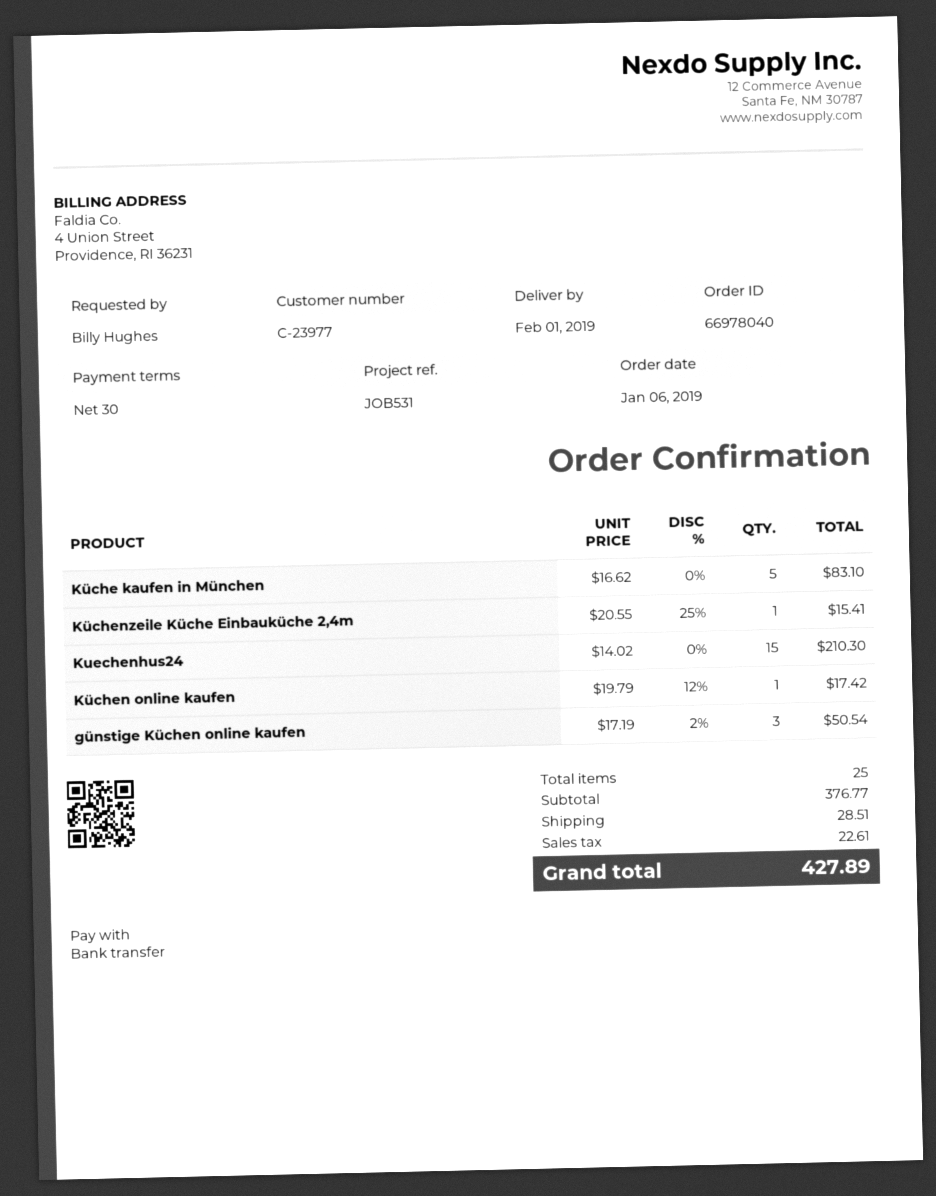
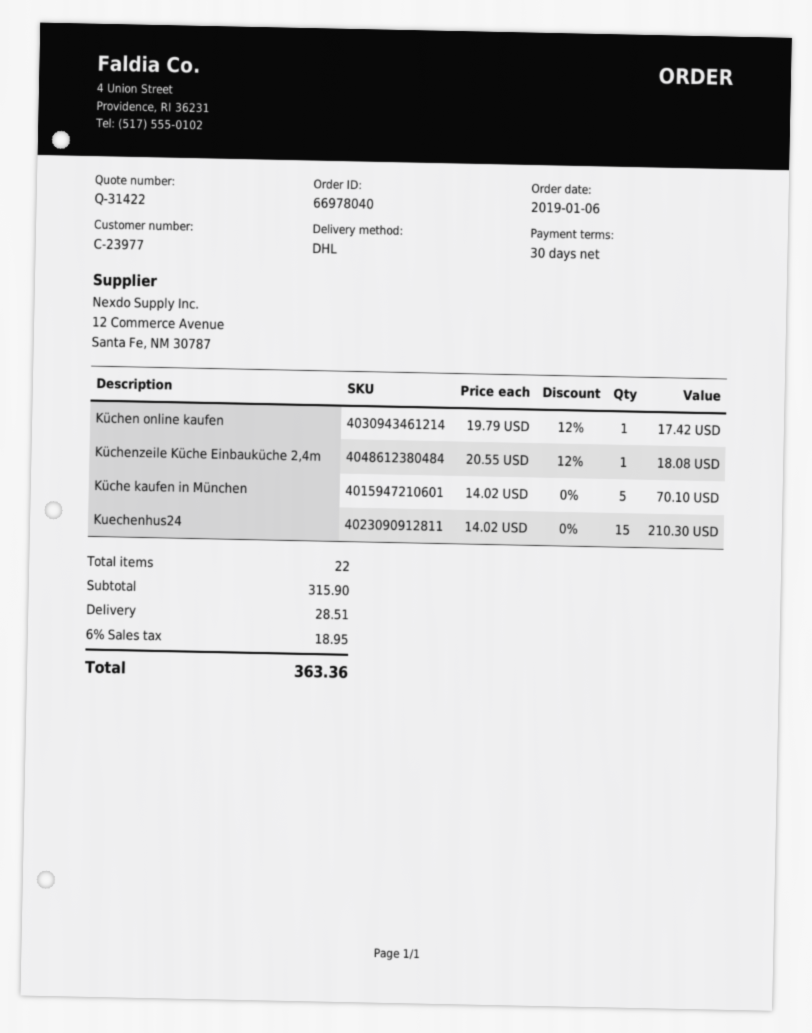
Küche kaufen in München: 5 x 16.62 = 83.10 -> 5 x 14.02 = 70.10
Küchenzeile Küche Einbauküche 2,4m: 1 x 20.55 - 25% = 15.41 -> 1 x 20.55 - 12% = 18.08
günstige Küchen online kaufen: 3 x 17.19 - 2% = 50.54 -> none
total quantity: 25 -> 22
subtotal: 376.77 -> 315.90
tax: 22.61 -> 18.95
total: 427.89 -> 363.36

